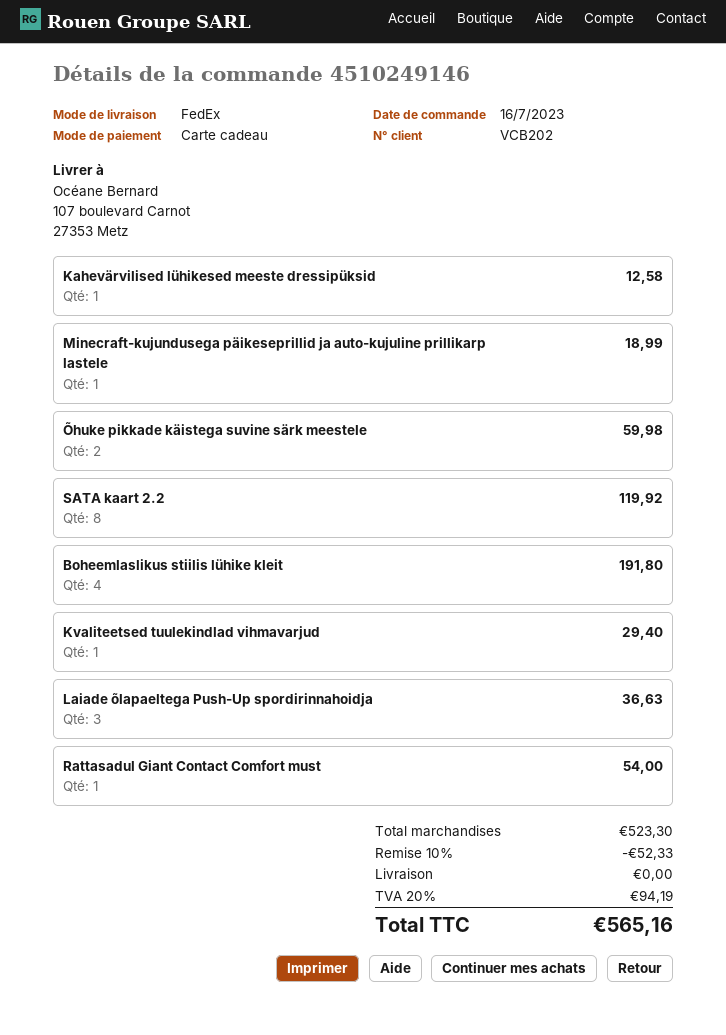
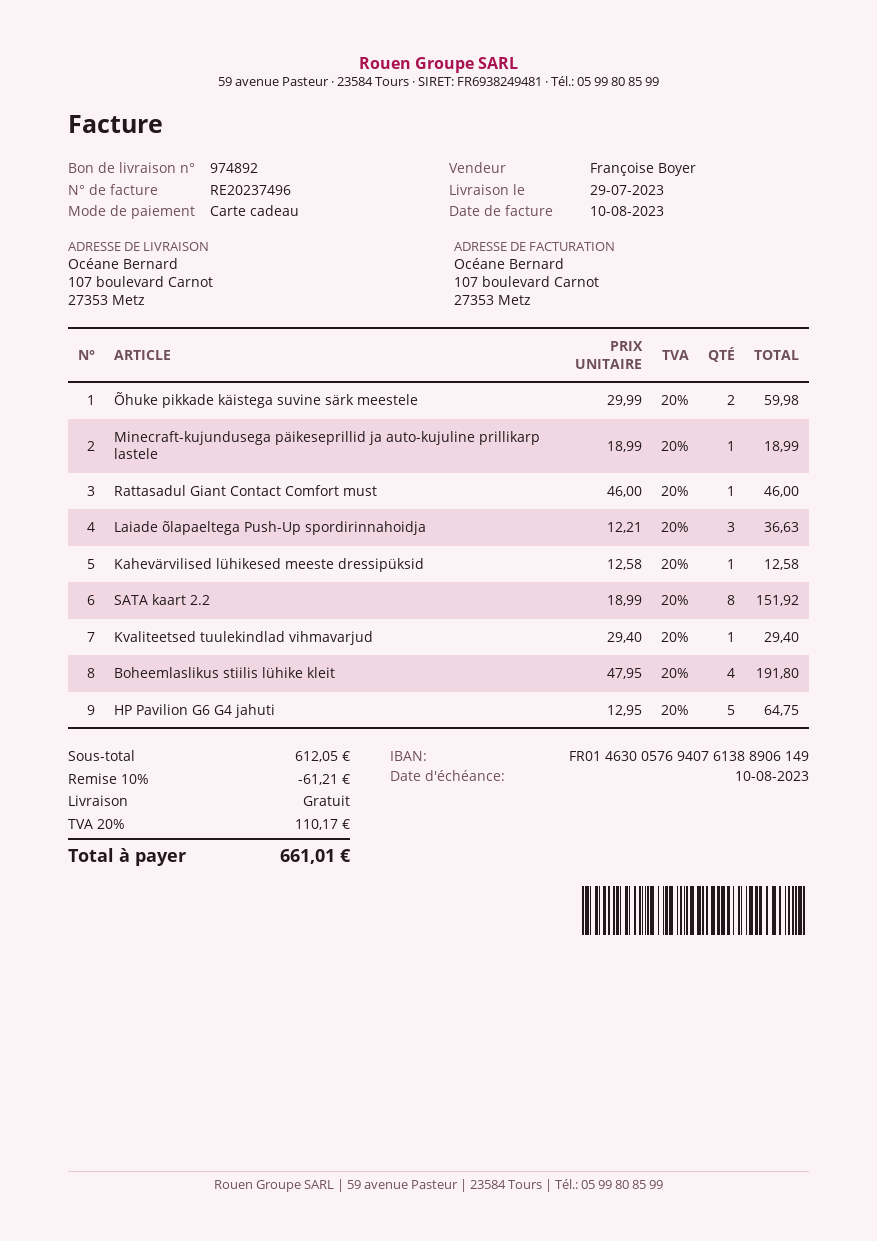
SATA kaart 2.2: 8 for 119.92 -> 8 for 151.92
Rattasadul Giant Contact Comfort must: 1 for 54.00 -> 1 for 46.00
HP Pavilion G6 G4 jahuti: none -> 5 for 64.75
subtotal: 523.30 -> 612.05
discount: 10% = 52.33 -> 10% = 61.21
tax: 20% = 94.19 -> 20% = 110.17
total: 565.16 -> 661.01

